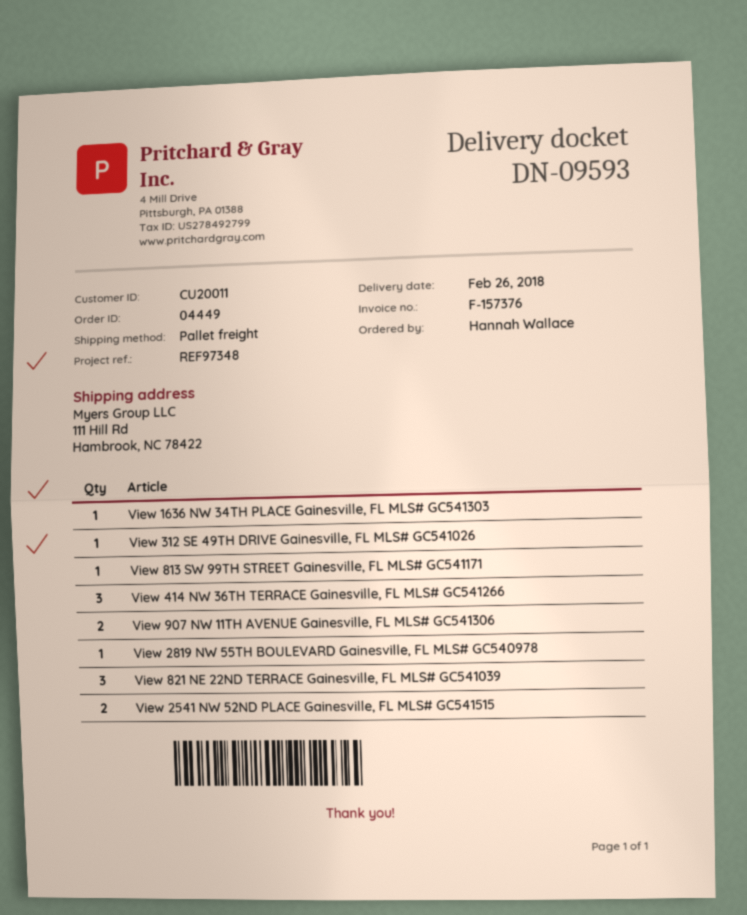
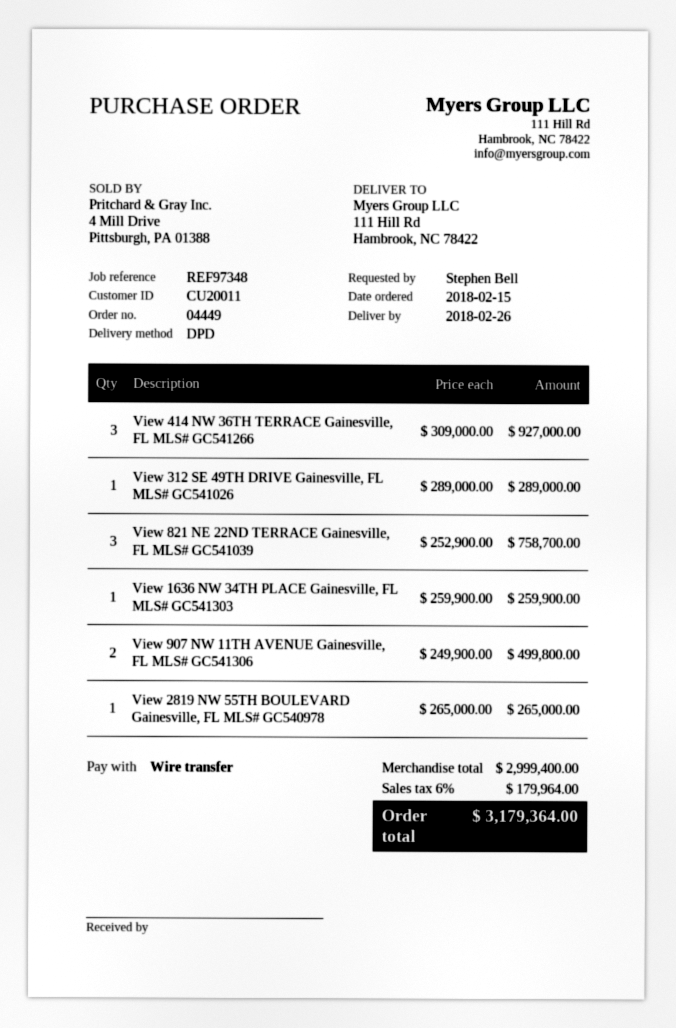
ordered by: Hannah Wallace -> Stephen Bell
shipping method: pallet freight -> DPD
View 813 SW 99TH STREET Gainesville, FL MLS# GC541171: 1 -> none
View 2541 NW 52ND PLACE Gainesville, FL MLS# GC541515: 2 -> none

